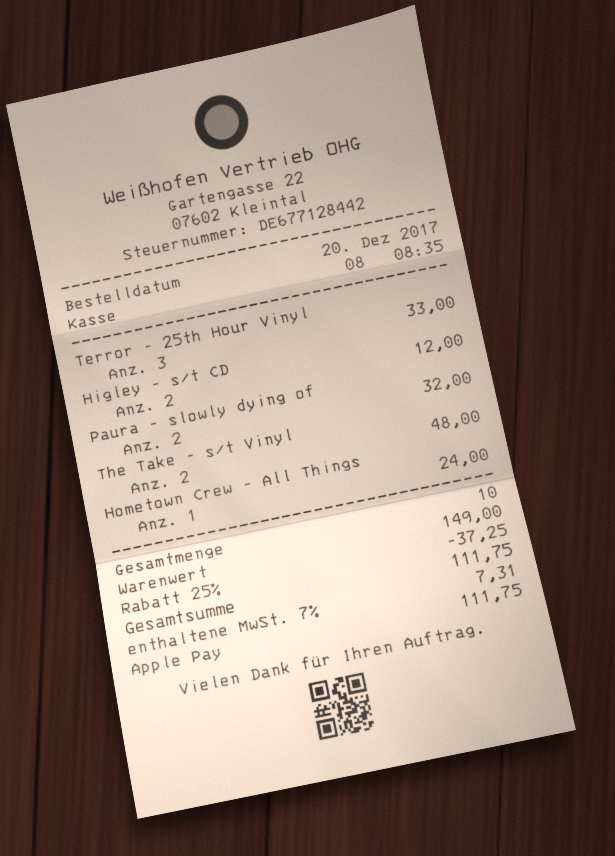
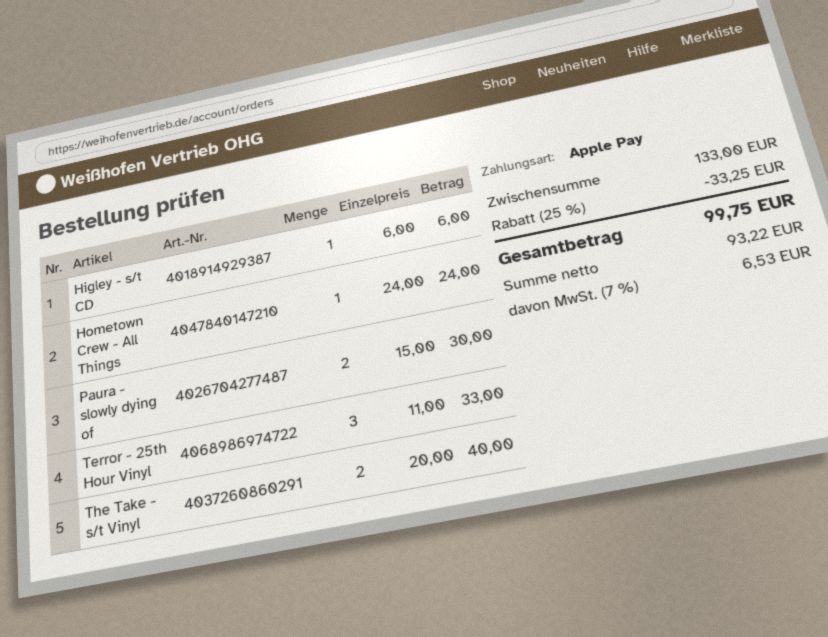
Higley - s/t CD: 2 for 12.00 -> 1 for 6.00
Paura - slowly dying of: 2 for 32.00 -> 2 for 30.00
The Take - s/t Vinyl: 2 for 48.00 -> 2 for 40.00
subtotal: 149.00 -> 133.00
discount: 25% = 37.25 -> 25% = 33.25
tax: 7% = 7.31 -> 7% = 6.53
total: 111.75 -> 99.75

